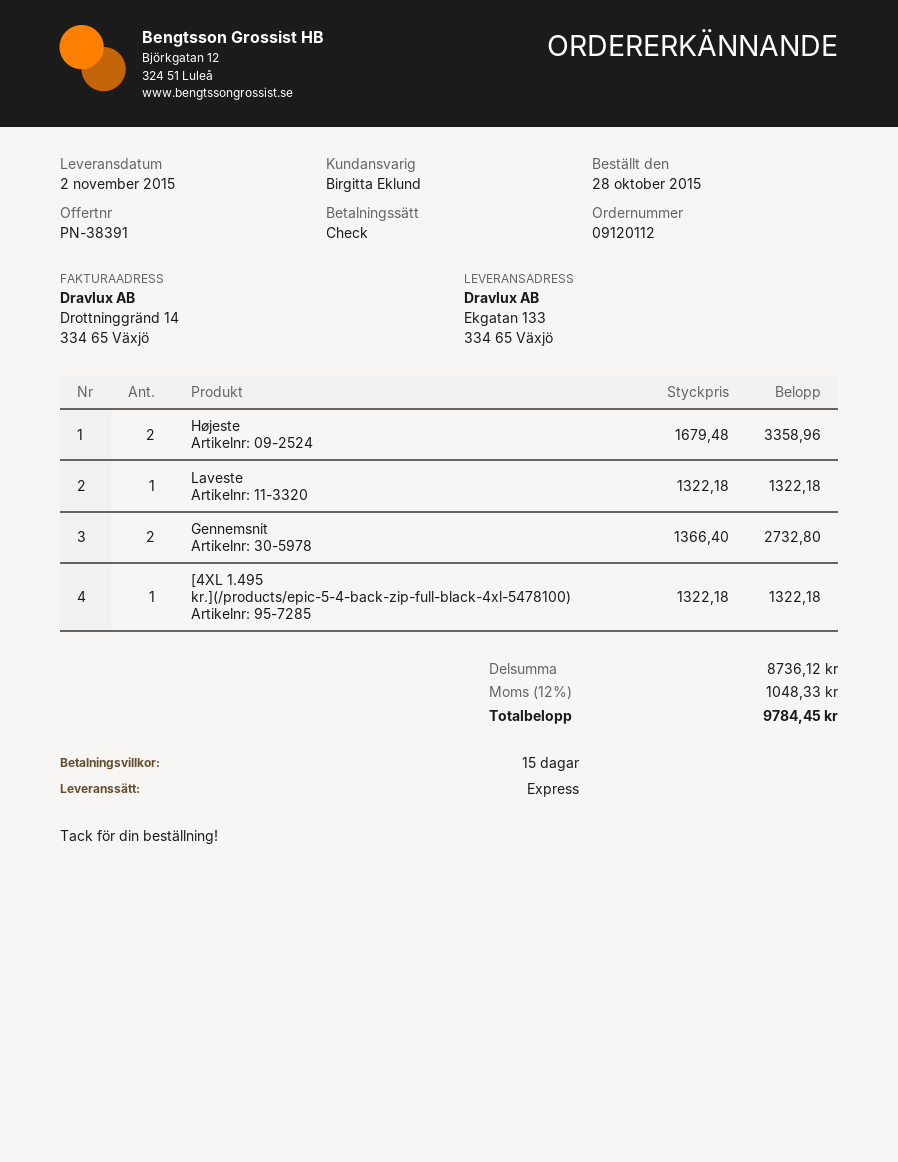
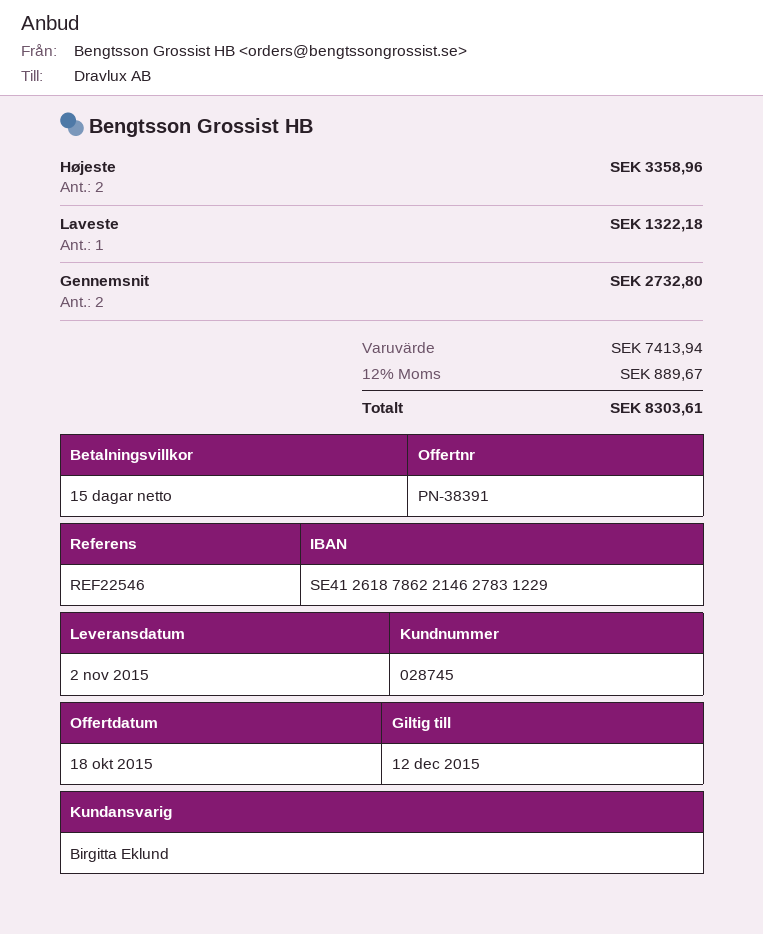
[4XL 1.495 kr.](/products/epic-5-4-back-zip-full-black-4xl-5478100): 1 for 1322.18 -> none
subtotal: 8736.12 -> 7413.94
tax: 12% = 1048.33 -> 12% = 889.67
total: 9784.45 -> 8303.61

